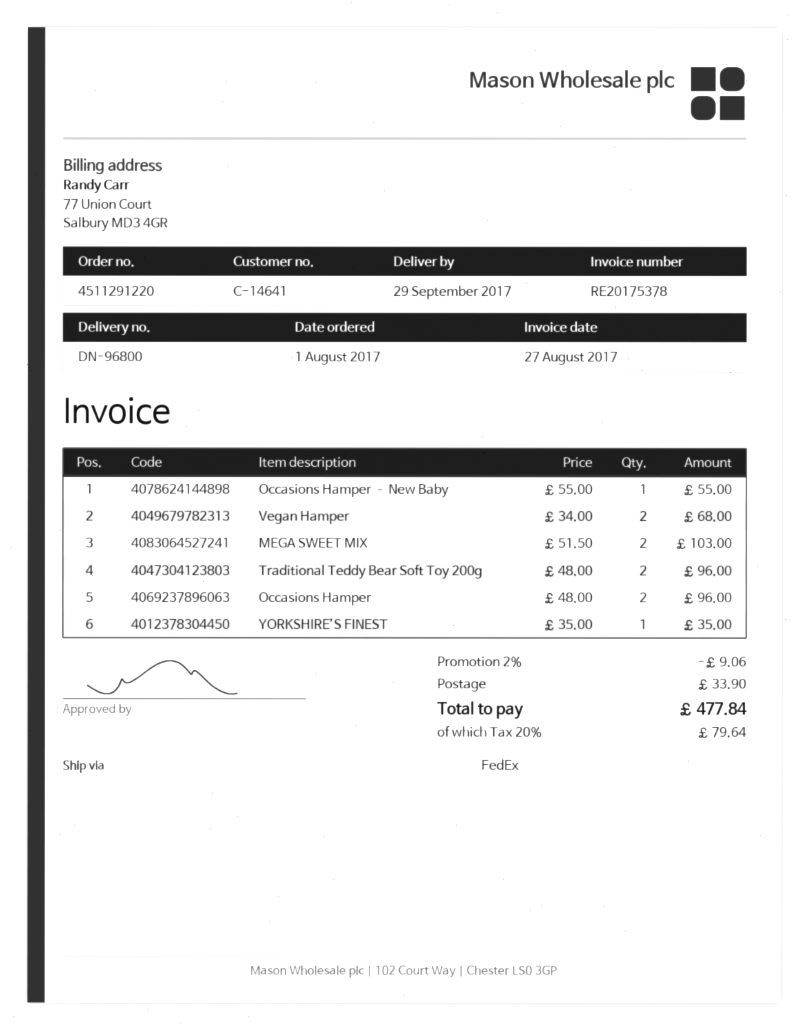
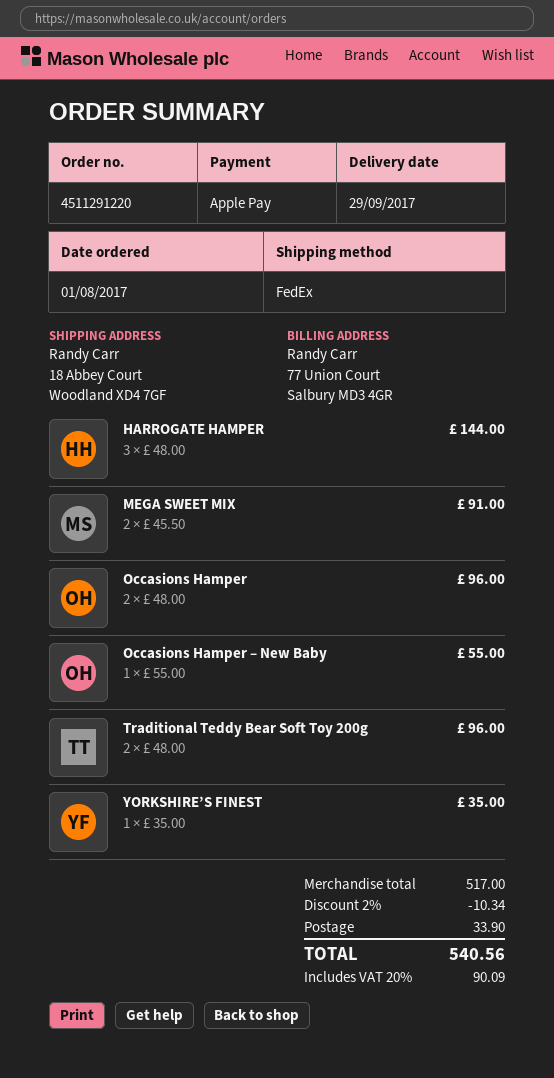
Vegan Hamper: 2 x 34.00 = 68.00 -> none
MEGA SWEET MIX: 2 x 51.50 = 103.00 -> 2 x 45.50 = 91.00
HARROGATE HAMPER: none -> 3 x 48.00 = 144.00
discount: 2% = 9.06 -> 2% = 10.34
tax: 20% = 79.64 -> 20% = 90.09
total: 477.84 -> 540.56

